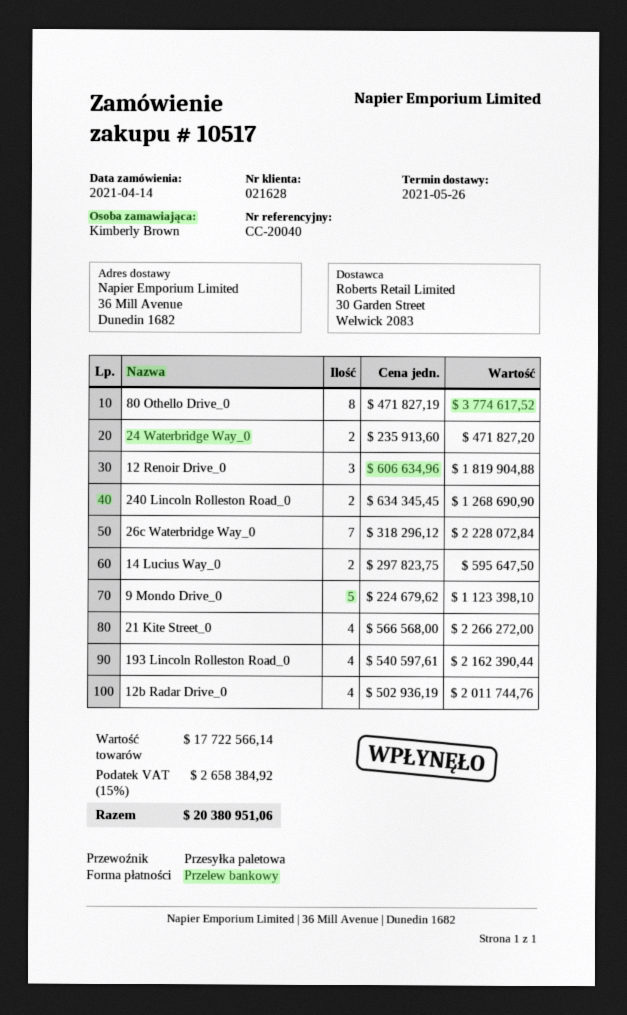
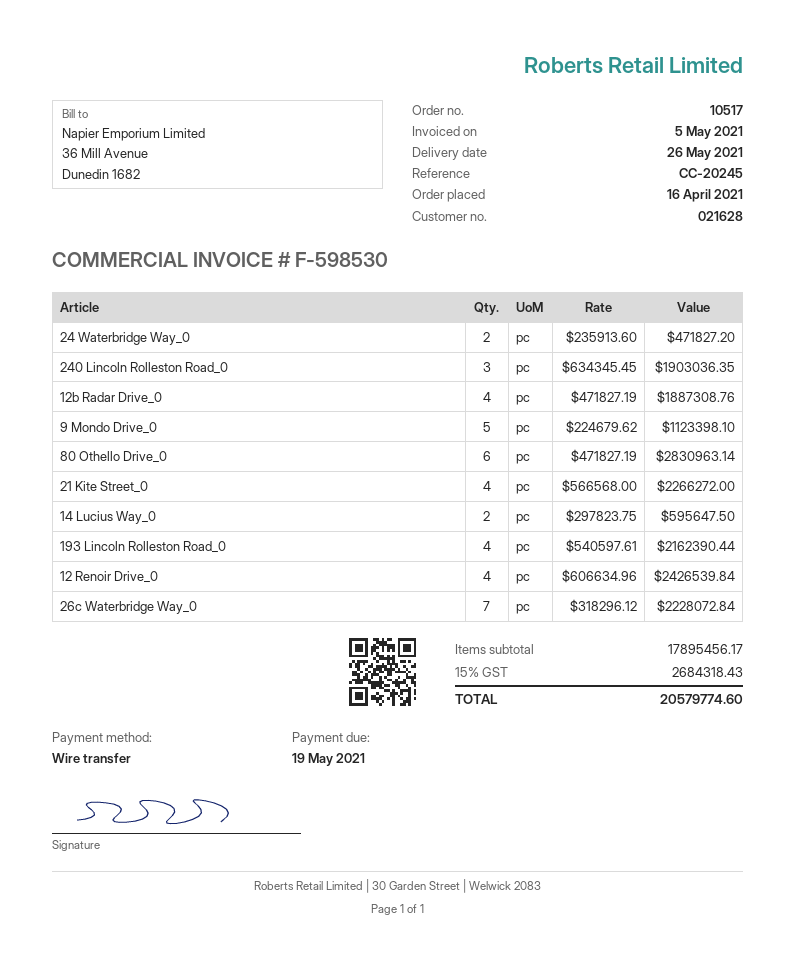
order date: 2021-04-14 -> 2021-04-16
reference: CC-20040 -> CC-20245
80 Othello Drive_0: 8 x 471827.19 = 3774617.52 -> 6 x 471827.19 = 2830963.14
12 Renoir Drive_0: 3 x 606634.96 = 1819904.88 -> 4 x 606634.96 = 2426539.84
240 Lincoln Rolleston Road_0: 2 x 634345.45 = 1268690.90 -> 3 x 634345.45 = 1903036.35
12b Radar Drive_0: 4 x 502936.19 = 2011744.76 -> 4 x 471827.19 = 1887308.76
subtotal: 17722566.14 -> 17895456.17
tax: 15% = 2658384.92 -> 15% = 2684318.43
total: 20380951.06 -> 20579774.60

